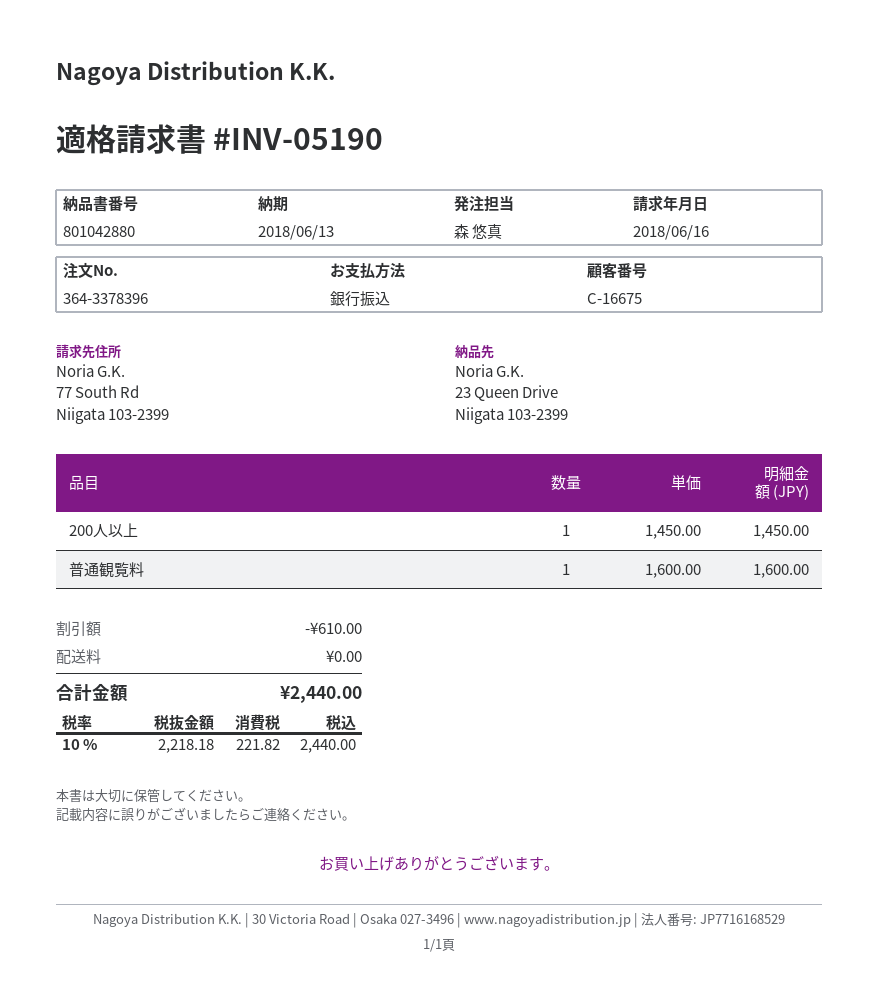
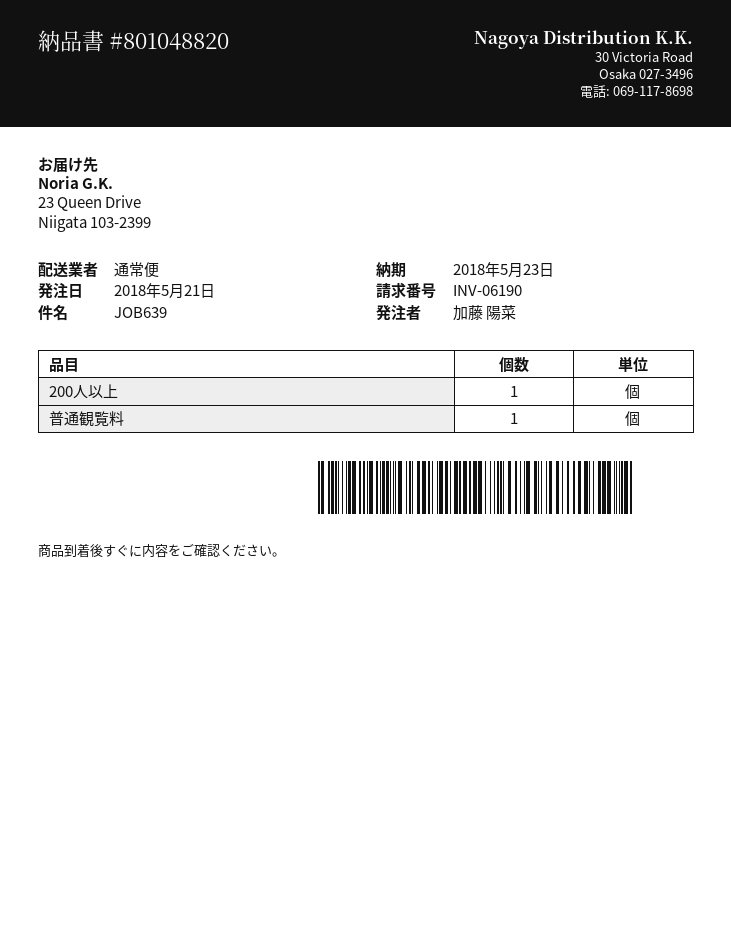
delivery note number: 801042880 -> 801048820
delivery date: 2018-06-13 -> 2018-05-23
invoice number: INV-05190 -> INV-06190
ordered by: 森 悠真 -> 加藤 陽菜

